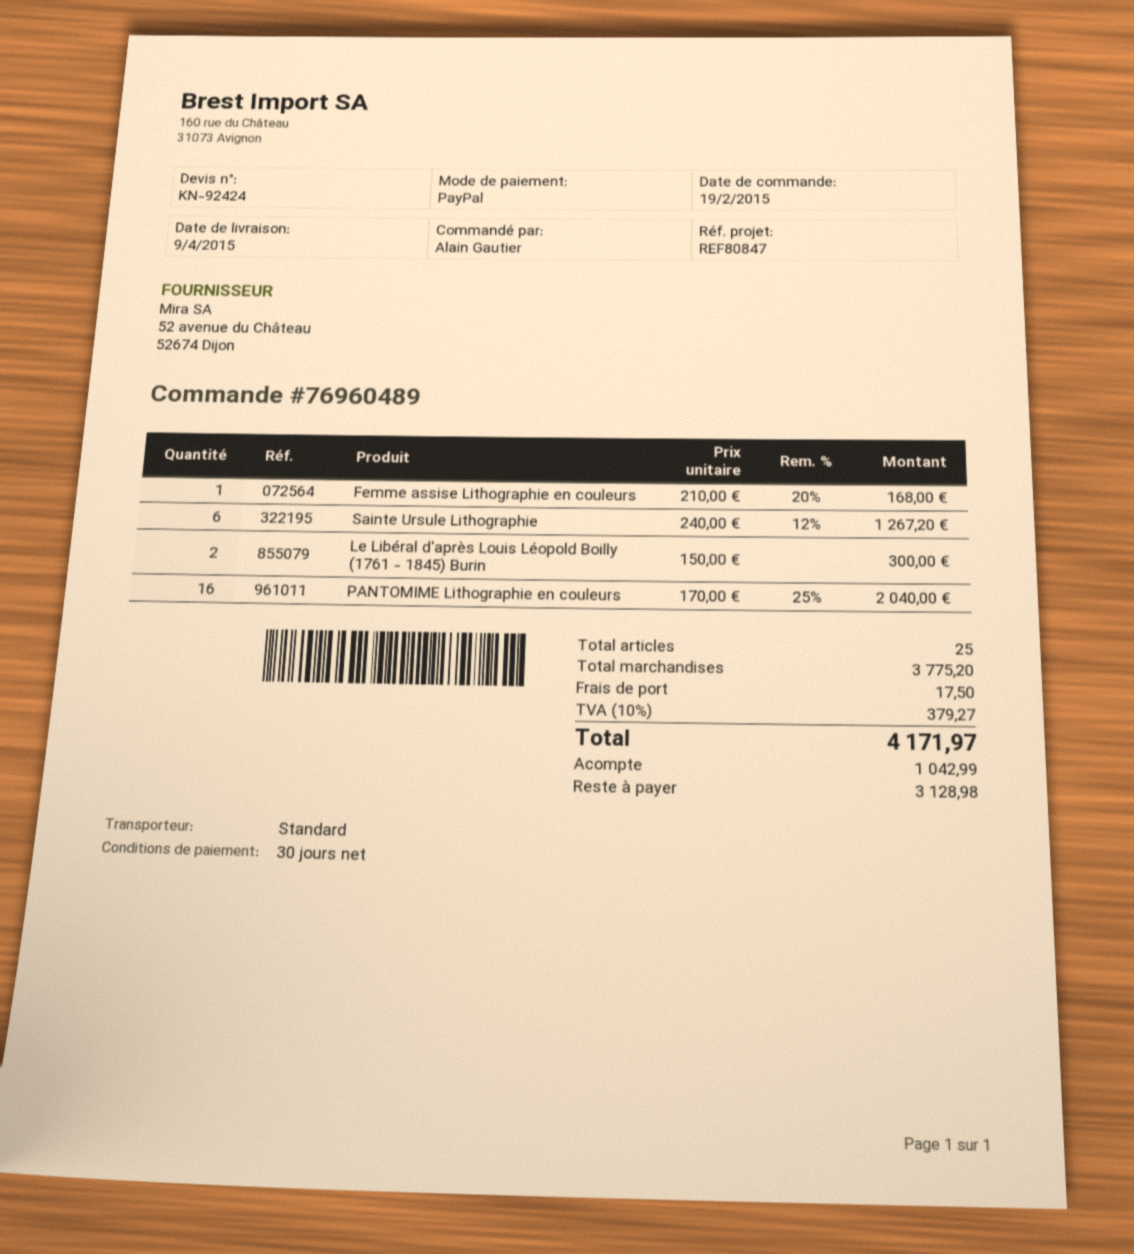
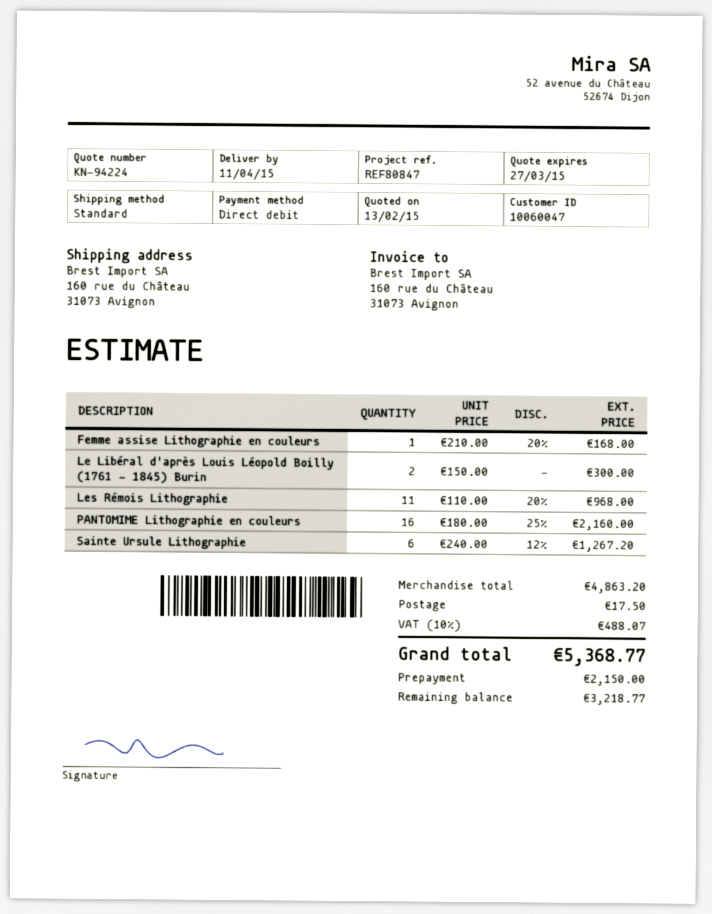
quote number: KN-92424 -> KN-94224
delivery date: 2015-04-09 -> 2015-04-11
payment method: PayPal -> direct debit
PANTOMIME Lithographie en couleurs: 16 x 170.00 - 25% = 2040.00 -> 16 x 180.00 - 25% = 2160.00
Les Rémois Lithographie: none -> 11 x 110.00 - 20% = 968.00
subtotal: 3775.20 -> 4863.20
tax: 10% = 379.27 -> 10% = 488.07
total: 4171.97 -> 5368.77
deposit: 1042.99 -> 2150.00
balance: 3128.98 -> 3218.77

